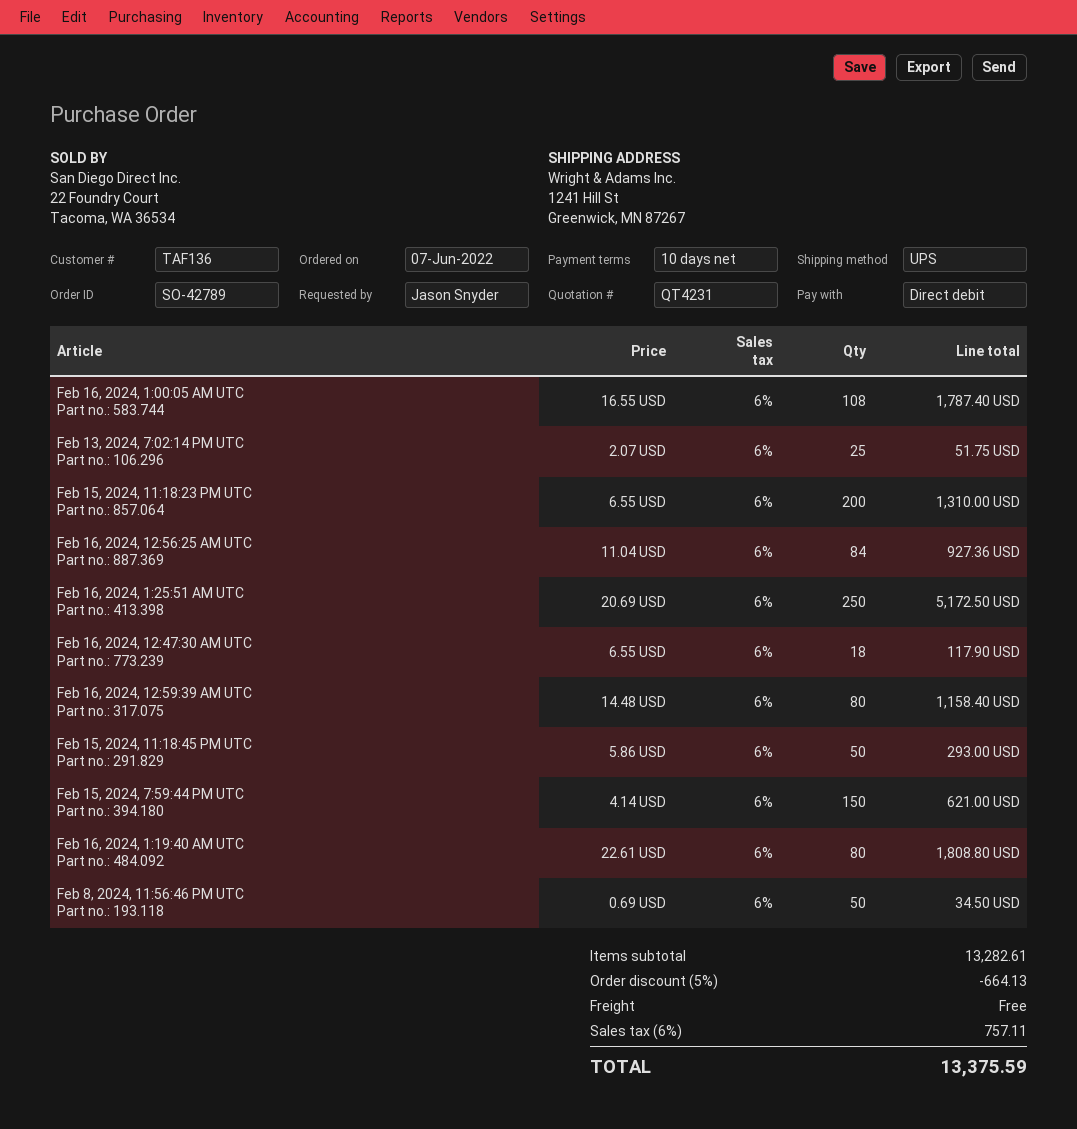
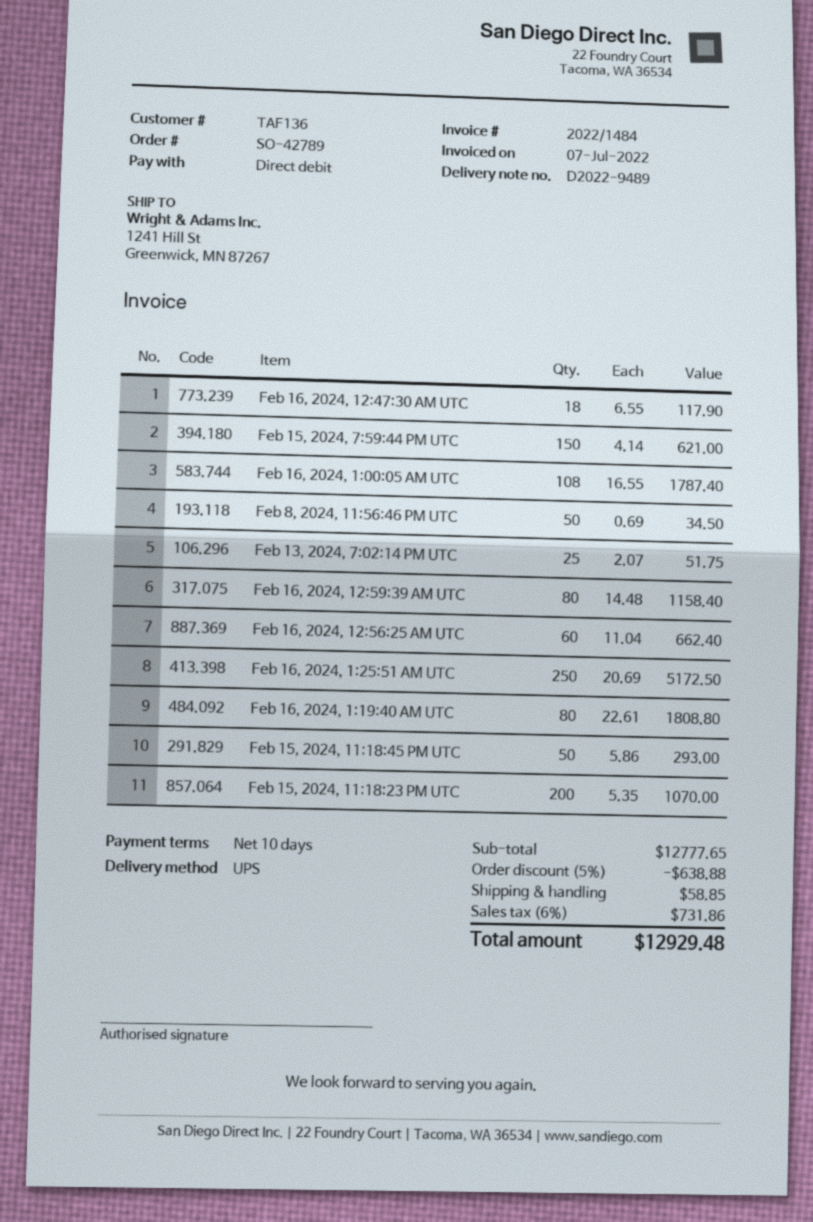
Feb 15, 2024, 11:18:23 PM UTC: 200 x 6.55 = 1310.00 -> 200 x 5.35 = 1070.00
Feb 16, 2024, 12:56:25 AM UTC: 84 x 11.04 = 927.36 -> 60 x 11.04 = 662.40
subtotal: 13282.61 -> 12777.65
discount: 5% = 664.13 -> 5% = 638.88
shipping: 0.00 -> 58.85
tax: 6% = 757.11 -> 6% = 731.86
total: 13375.59 -> 12929.48

